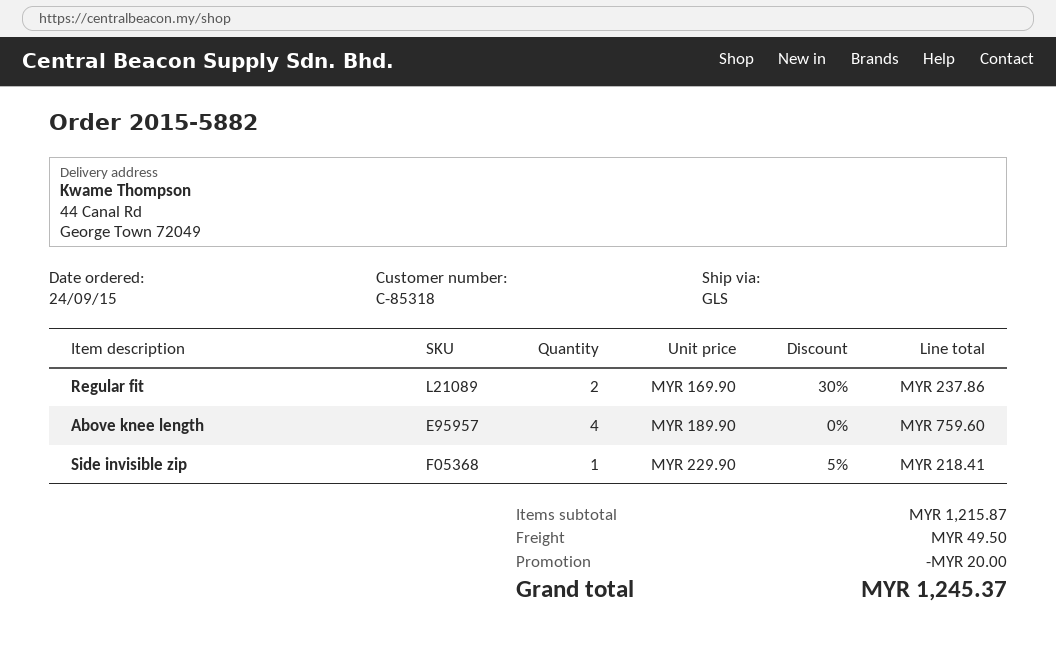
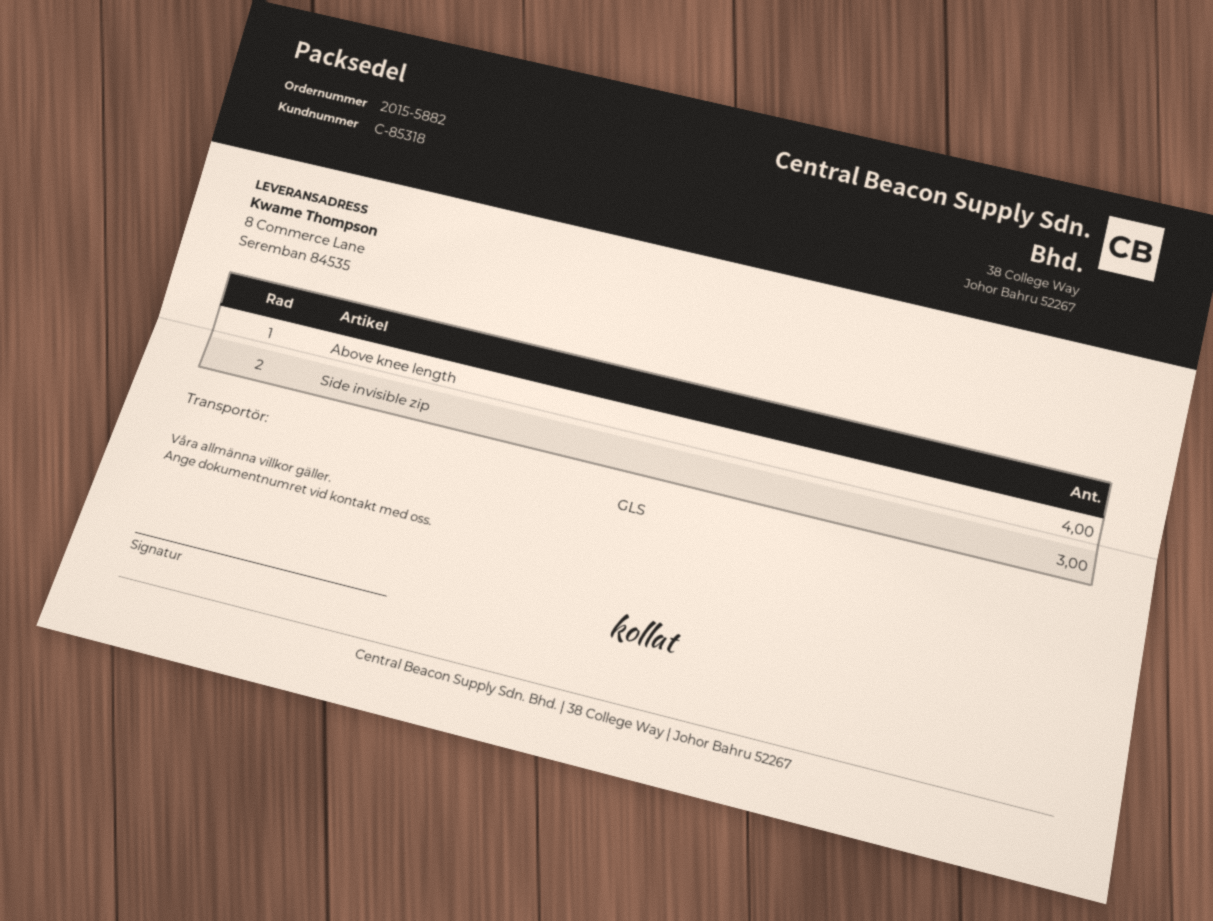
ship to: 44 Canal Rd, George Town 72049 -> 8 Commerce Lane, Seremban 84535
Regular fit: 2 -> none
Side invisible zip: 1 -> 3

